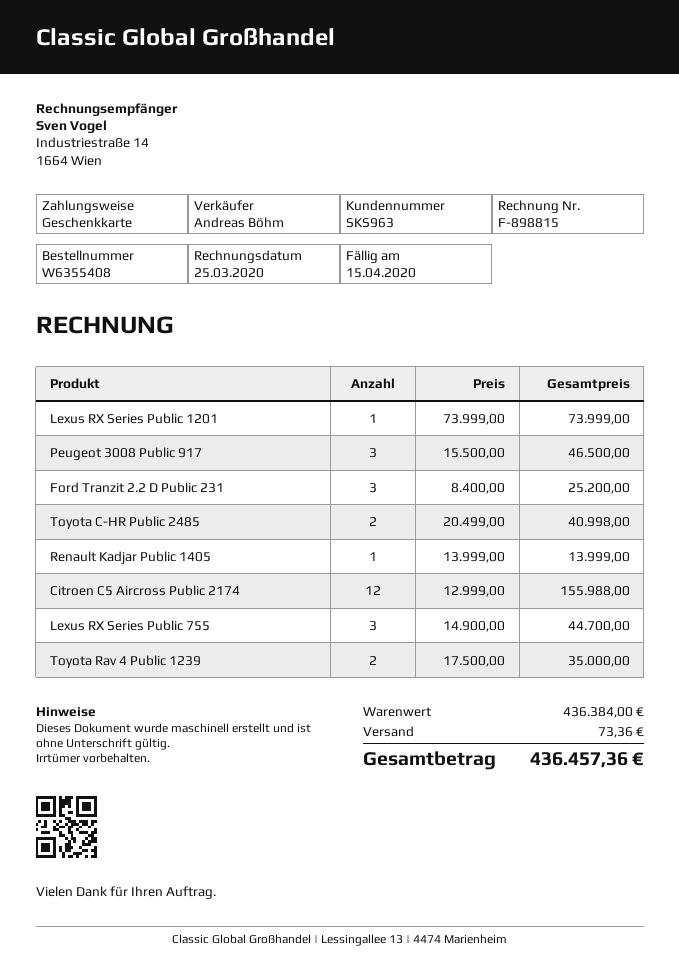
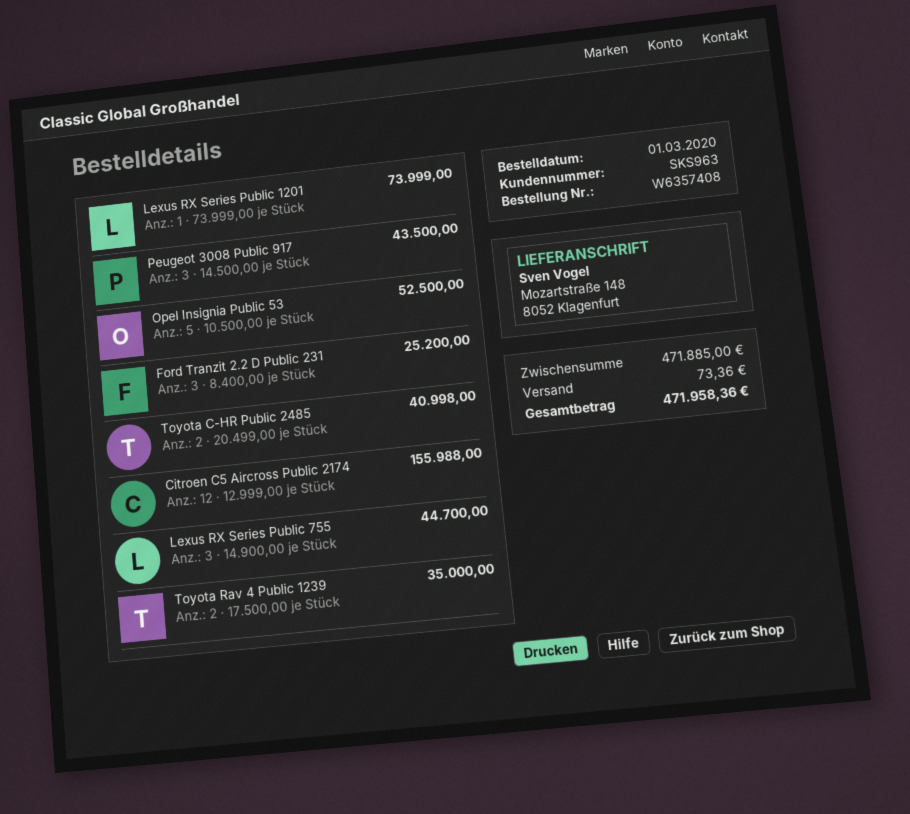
order number: W6355408 -> W6357408
Peugeot 3008 Public 917: 3 x 15500.00 = 46500.00 -> 3 x 14500.00 = 43500.00
Renault Kadjar Public 1405: 1 x 13999.00 = 13999.00 -> none
Opel Insignia Public 53: none -> 5 x 10500.00 = 52500.00
subtotal: 436384.00 -> 471885.00
total: 436457.36 -> 471958.36

